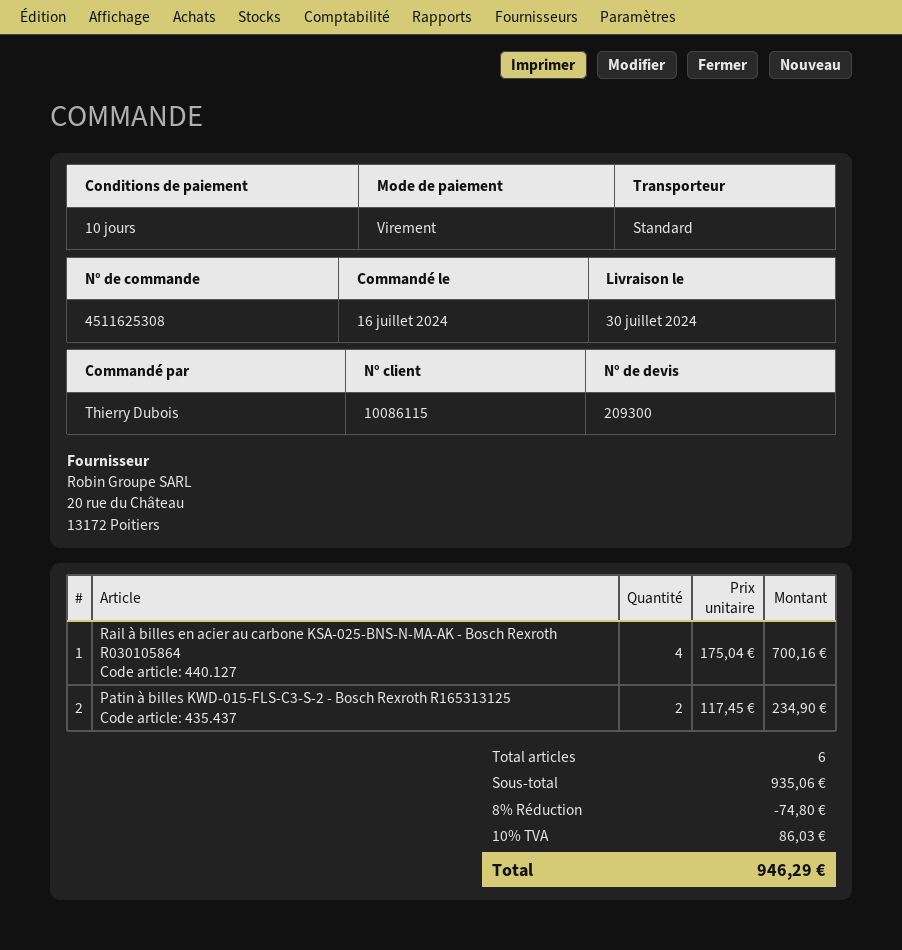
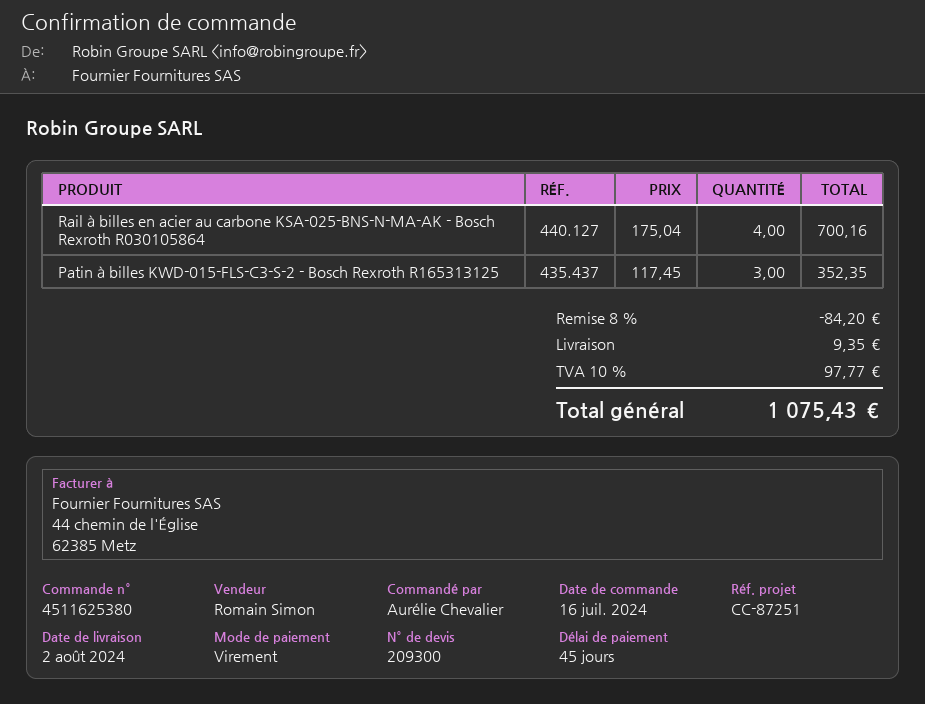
order number: 4511625308 -> 4511625380
delivery date: 2024-07-30 -> 2024-08-02
payment terms: 10 days -> 45 days
ordered by: Thierry Dubois -> Aurélie Chevalier
Patin à billes KWD-015-FLS-C3-S-2 - Bosch Rexroth R165313125: 2 x 117.45 = 234.90 -> 3 x 117.45 = 352.35
discount: 8% = 74.80 -> 8% = 84.20
shipping: none -> 9.35
tax: 10% = 86.03 -> 10% = 97.77
total: 946.29 -> 1075.43

